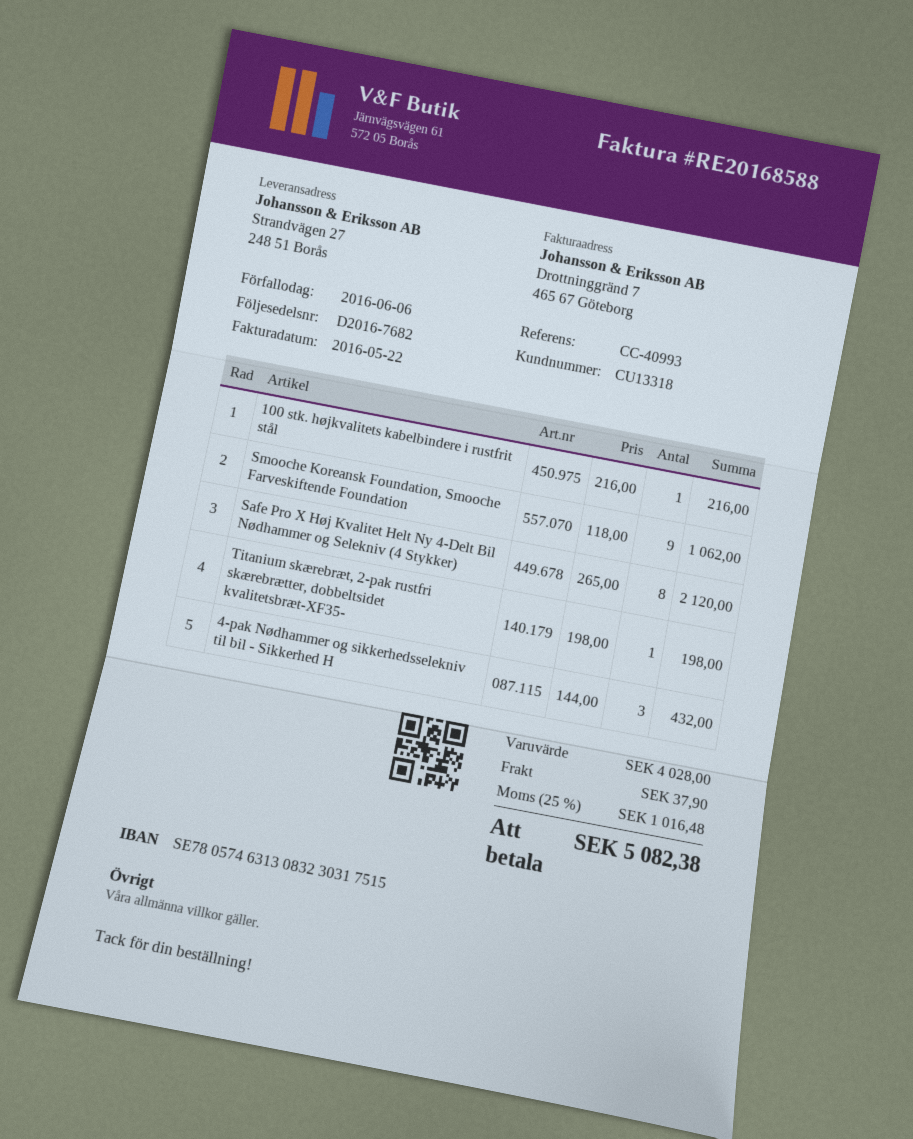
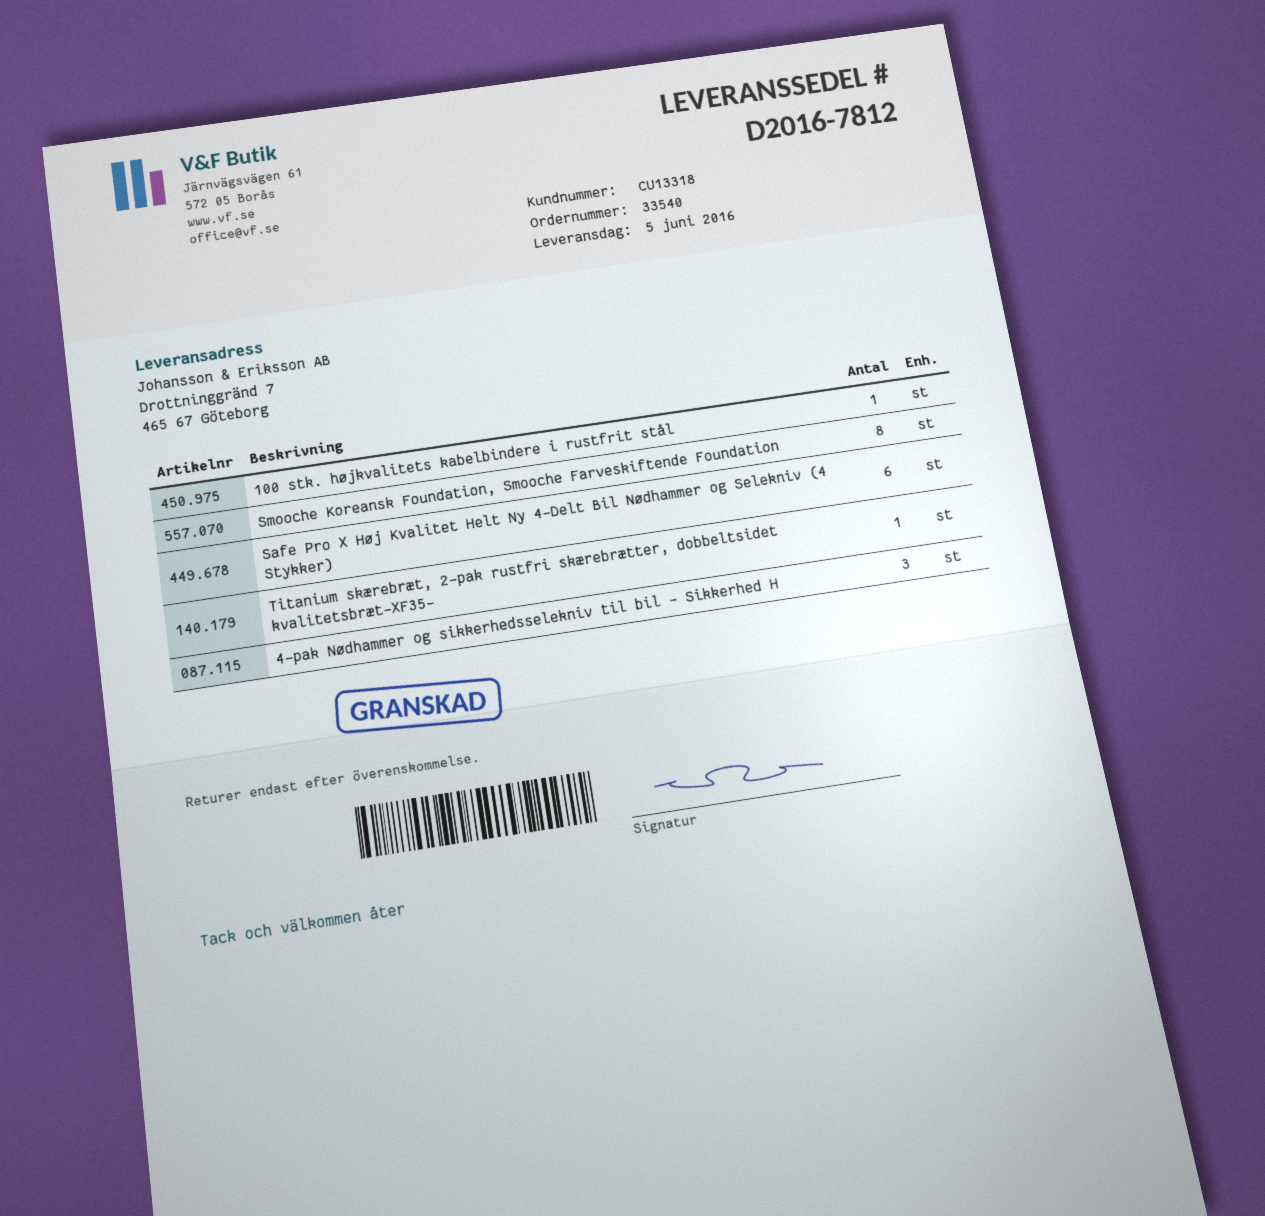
delivery note number: D2016-7682 -> D2016-7812
ship to: Strandvägen 27, 248 51 Borås -> Drottninggränd 7, 465 67 Göteborg
Smooche Koreansk Foundation, Smooche Farveskiftende Foundation: 9 -> 8
Safe Pro X Høj Kvalitet Helt Ny 4-Delt Bil Nødhammer og Selekniv (4 Stykker): 8 -> 6

